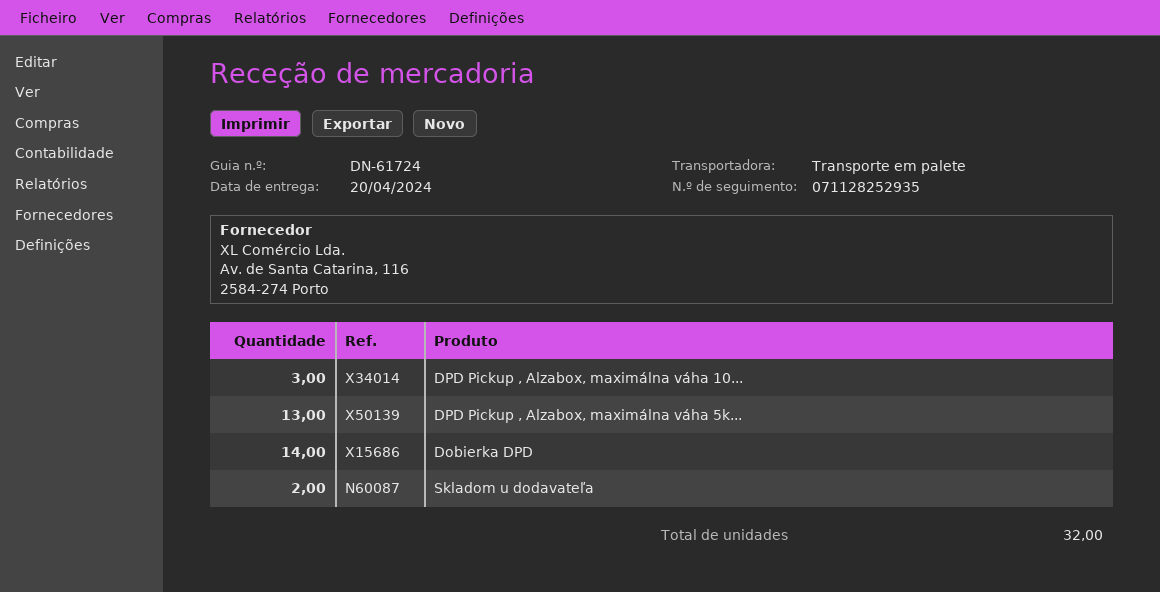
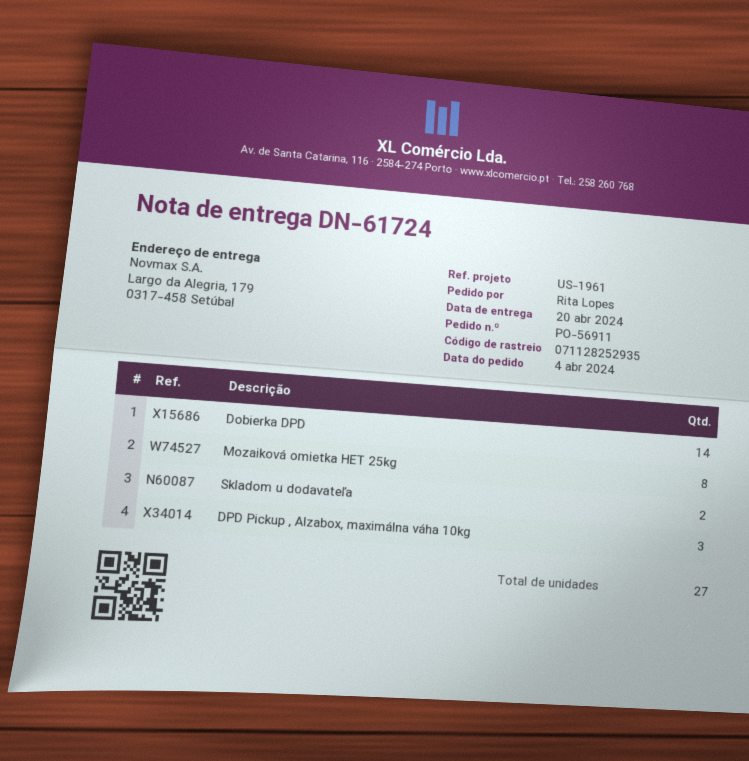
DPD Pickup , Alzabox, maximálna váha 5k...: 13 -> none
Mozaiková omietka HET 25kg: none -> 8
total quantity: 32 -> 27

